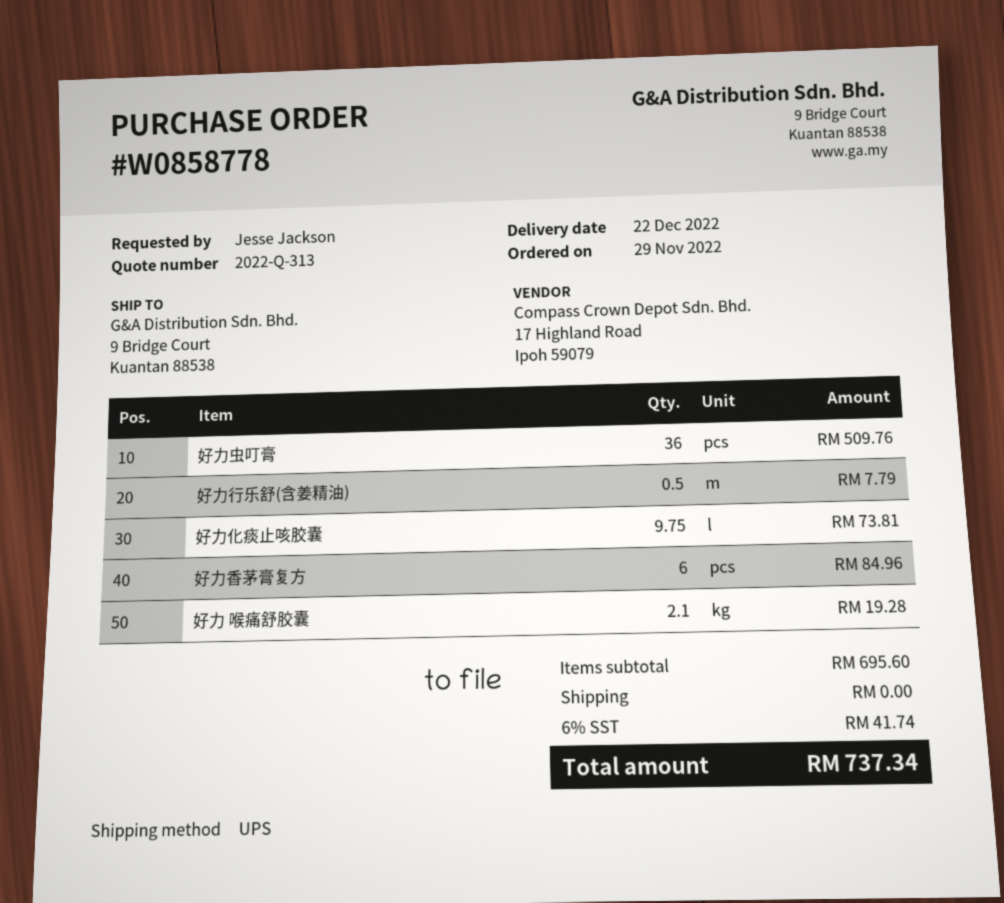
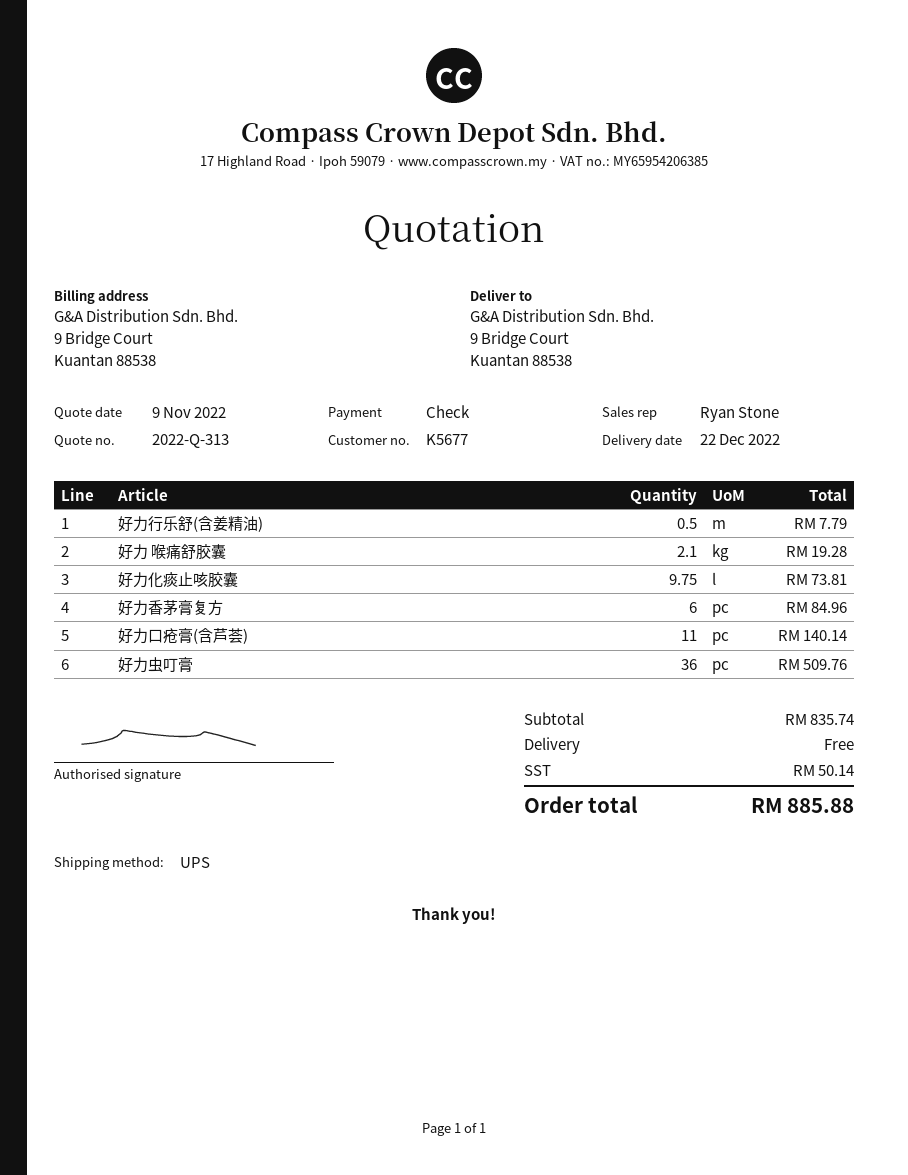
好力口疮膏(含芦荟): none -> 11 for 140.14
subtotal: 695.60 -> 835.74
tax: 41.74 -> 50.14
total: 737.34 -> 885.88

